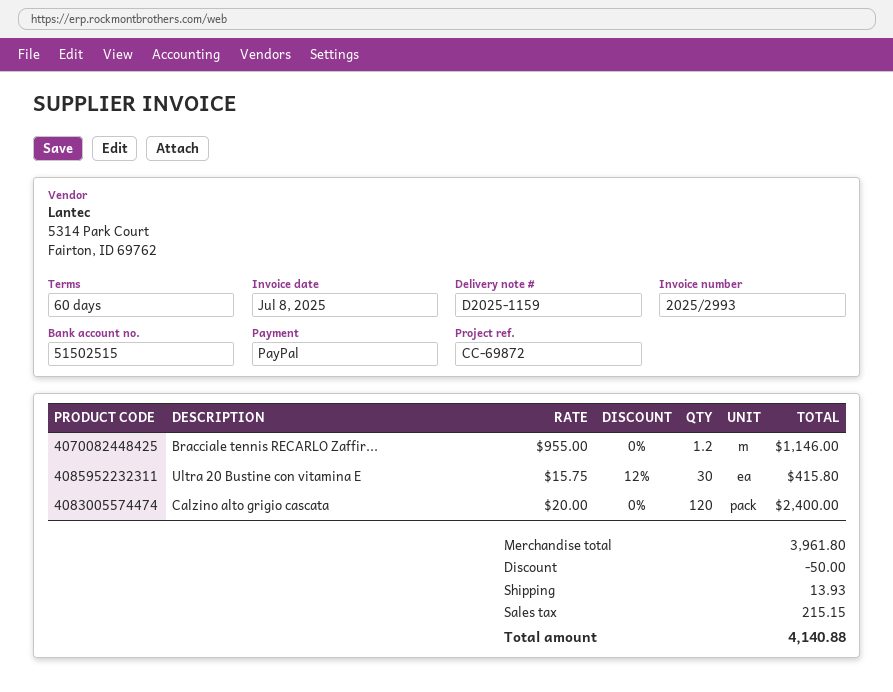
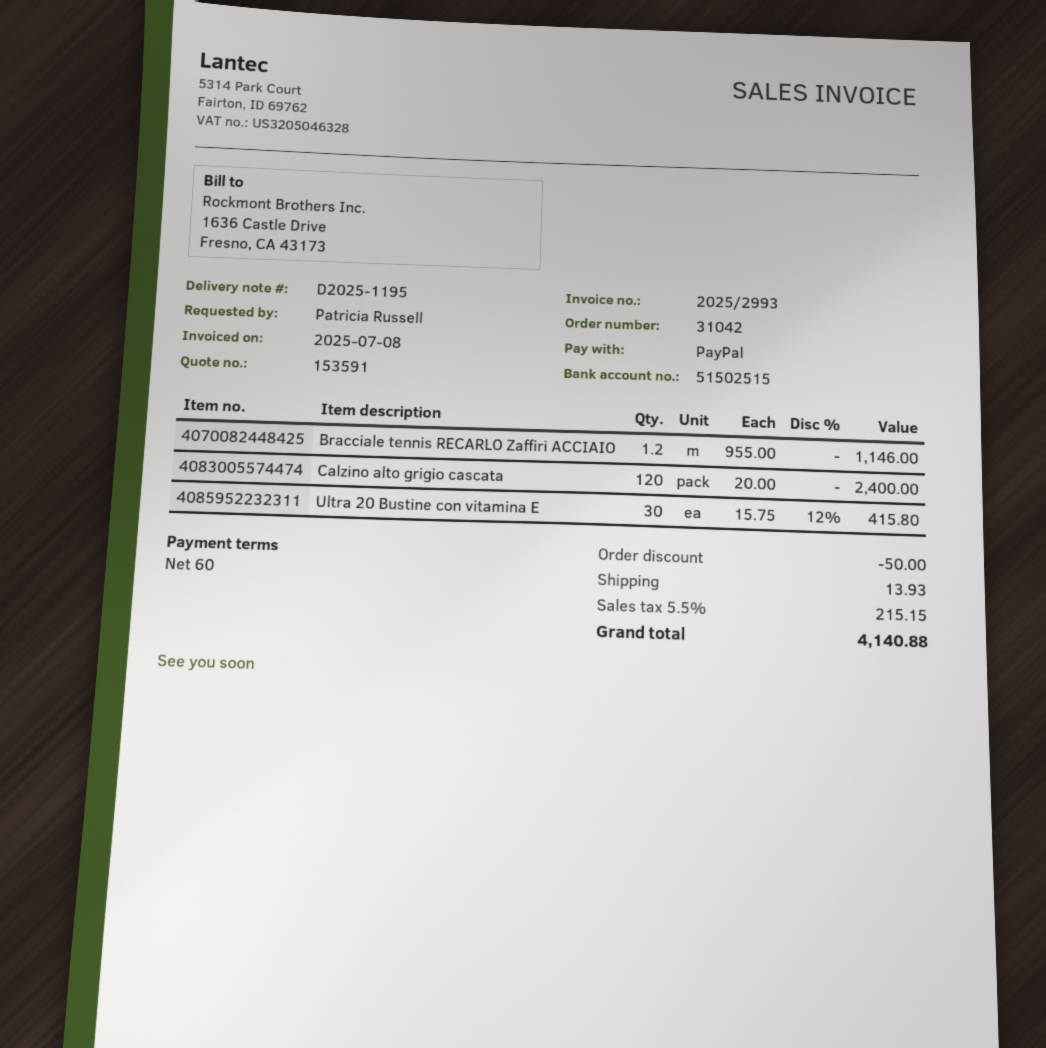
delivery note number: D2025-1159 -> D2025-1195

